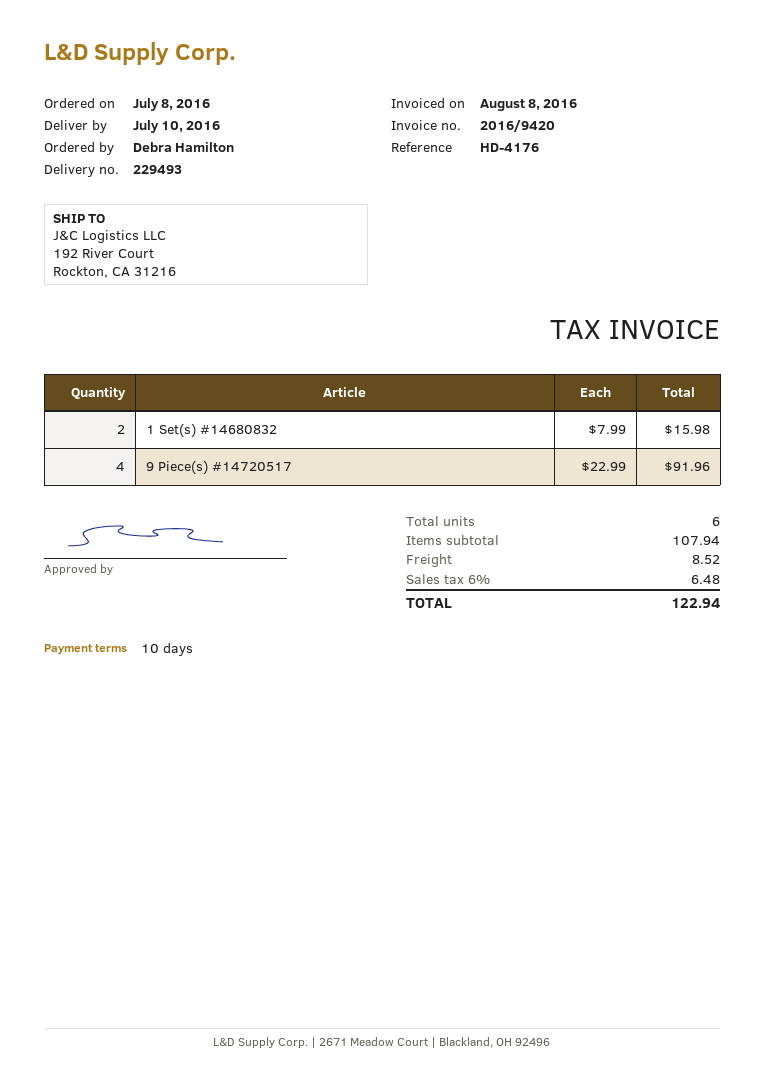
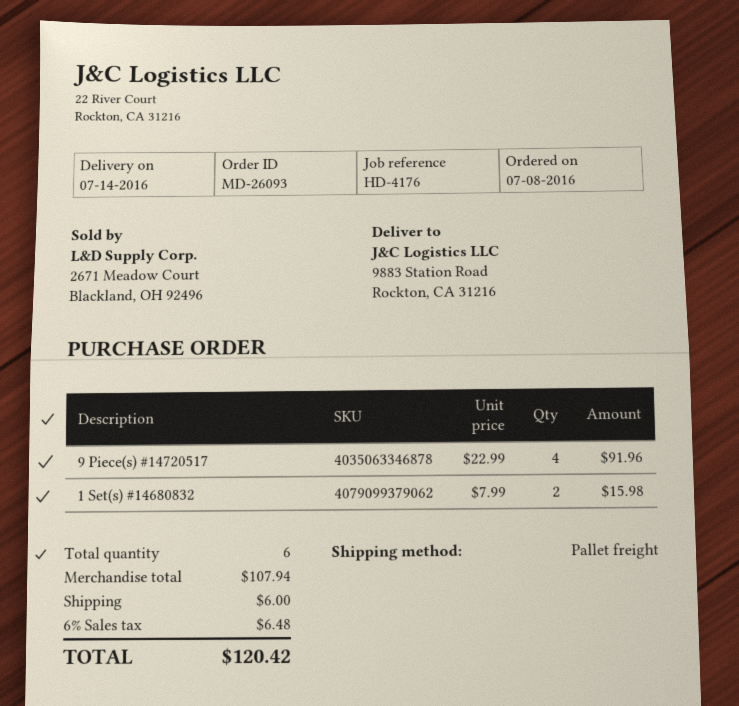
delivery date: 2016-07-10 -> 2016-07-14
ship to: 192 River Court, Rockton, CA 31216 -> 9883 Station Road, Rockton, CA 31216
shipping: 8.52 -> 6.00
total: 122.94 -> 120.42

